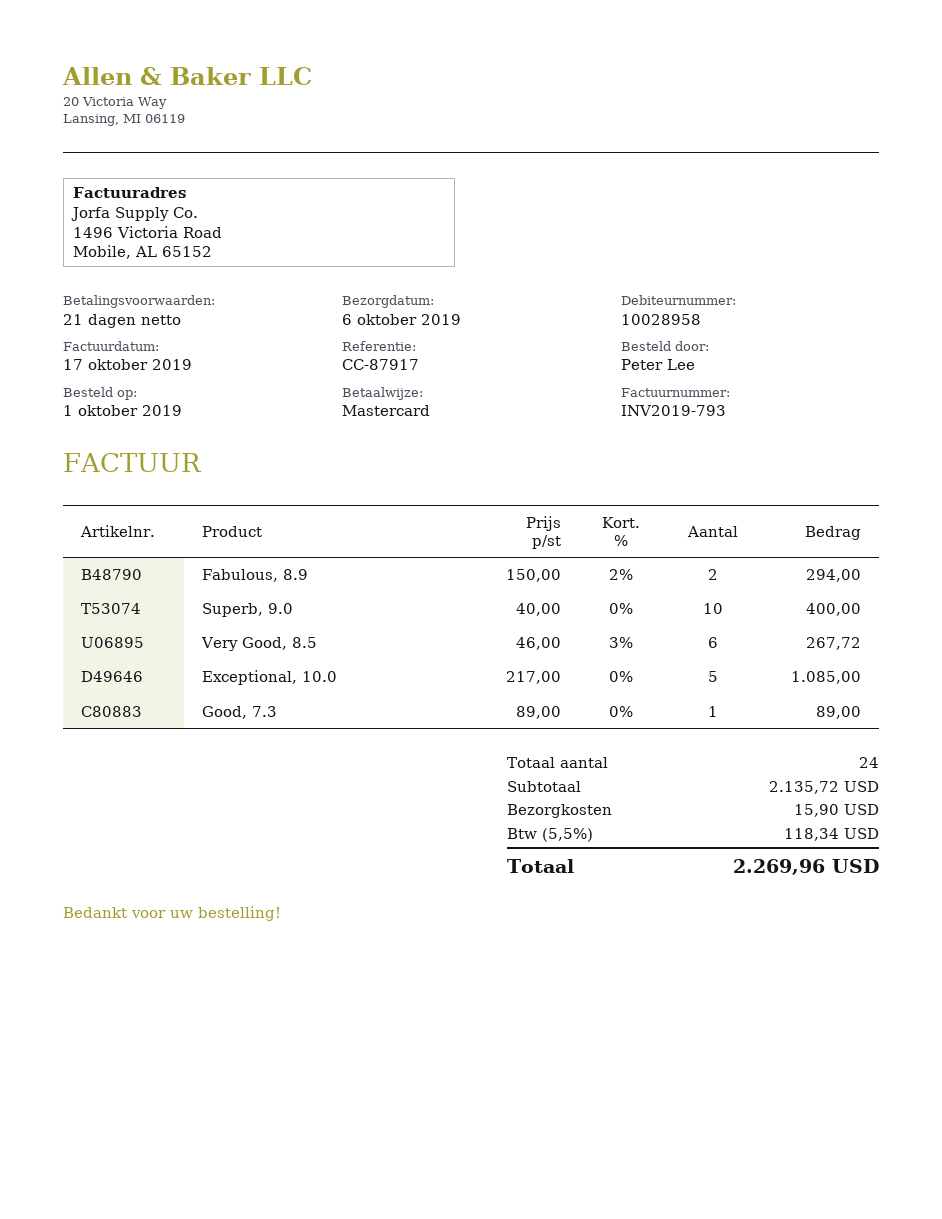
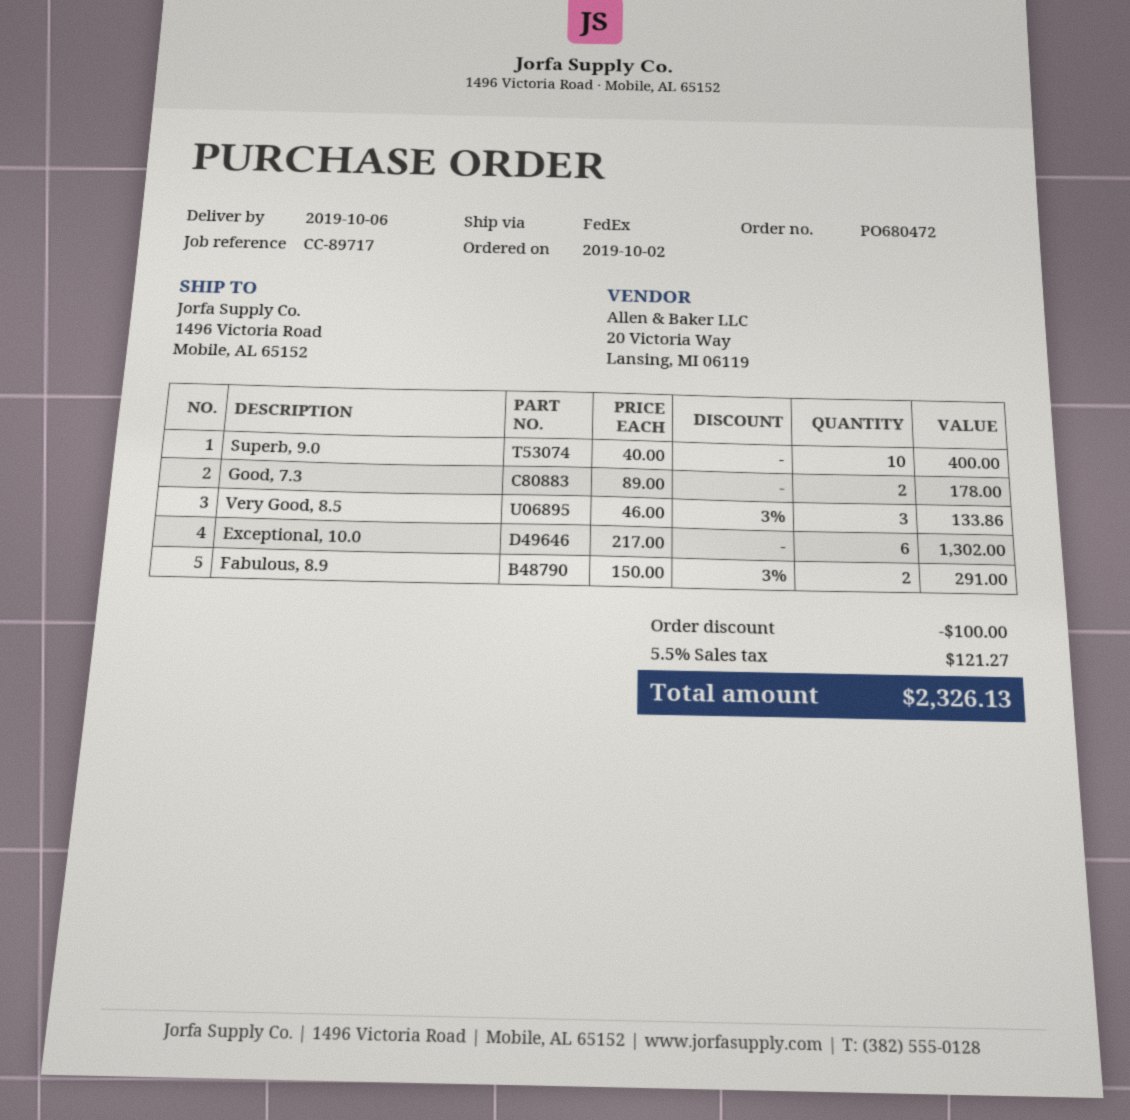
order date: 2019-10-01 -> 2019-10-02
reference: CC-87917 -> CC-89717
Fabulous, 8.9: 2 x 150.00 - 2% = 294.00 -> 2 x 150.00 - 3% = 291.00
Very Good, 8.5: 6 x 46.00 - 3% = 267.72 -> 3 x 46.00 - 3% = 133.86
Exceptional, 10.0: 5 x 217.00 = 1085.00 -> 6 x 217.00 = 1302.00
Good, 7.3: 1 x 89.00 = 89.00 -> 2 x 89.00 = 178.00
discount: none -> 100.00
shipping: 15.90 -> none
tax: 5.5% = 118.34 -> 5.5% = 121.27
total: 2269.96 -> 2326.13

